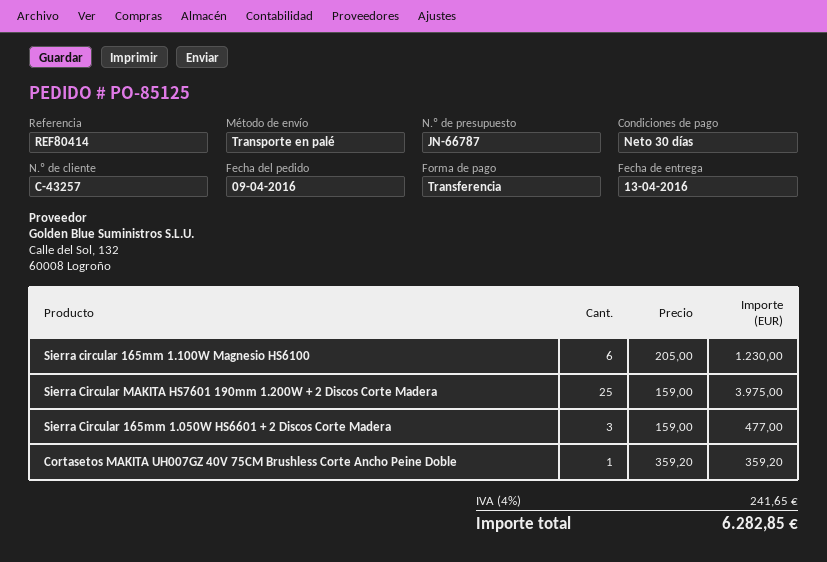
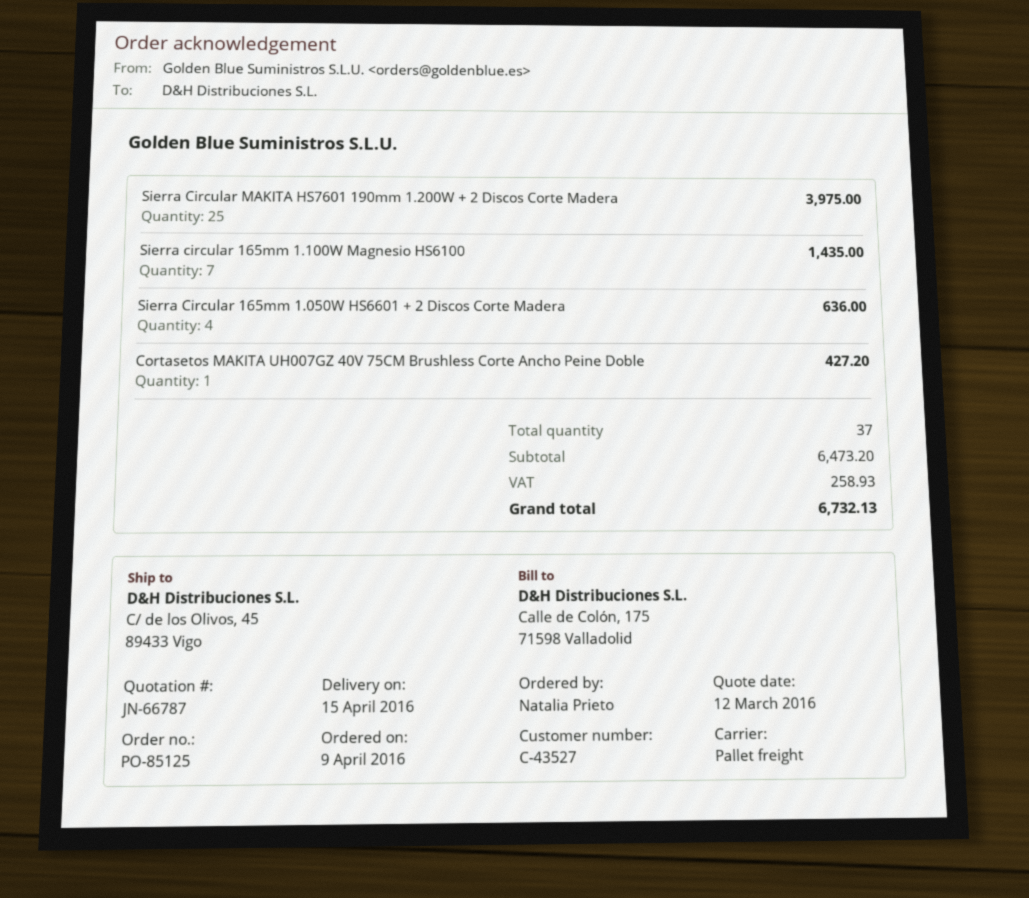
delivery date: 2016-04-13 -> 2016-04-15
customer number: C-43257 -> C-43527
Sierra circular 165mm 1.100W Magnesio HS6100: 6 for 1230.00 -> 7 for 1435.00
Sierra Circular 165mm 1.050W HS6601 + 2 Discos Corte Madera: 3 for 477.00 -> 4 for 636.00
Cortasetos MAKITA UH007GZ 40V 75CM Brushless Corte Ancho Peine Doble: 1 for 359.20 -> 1 for 427.20
tax: 241.65 -> 258.93
total: 6282.85 -> 6732.13

